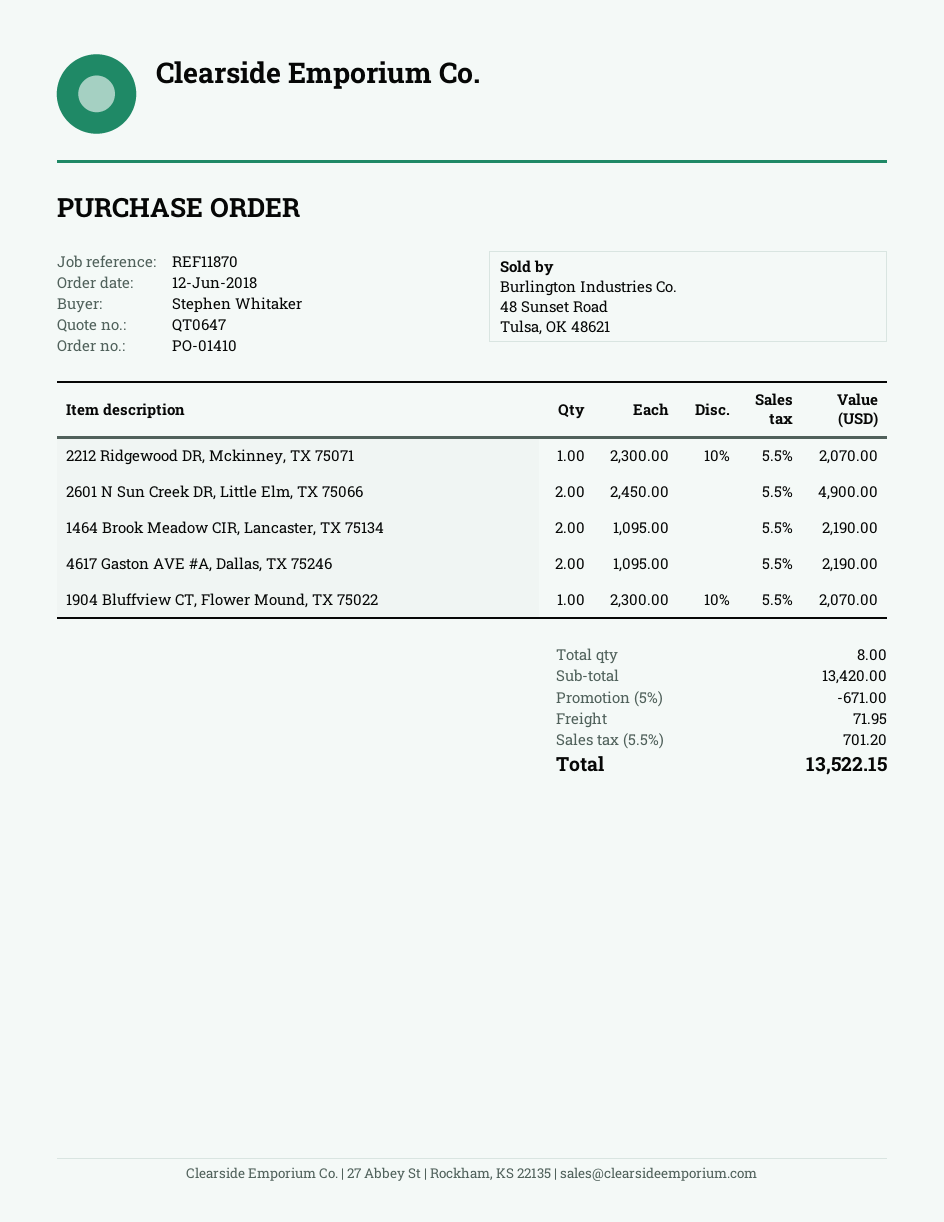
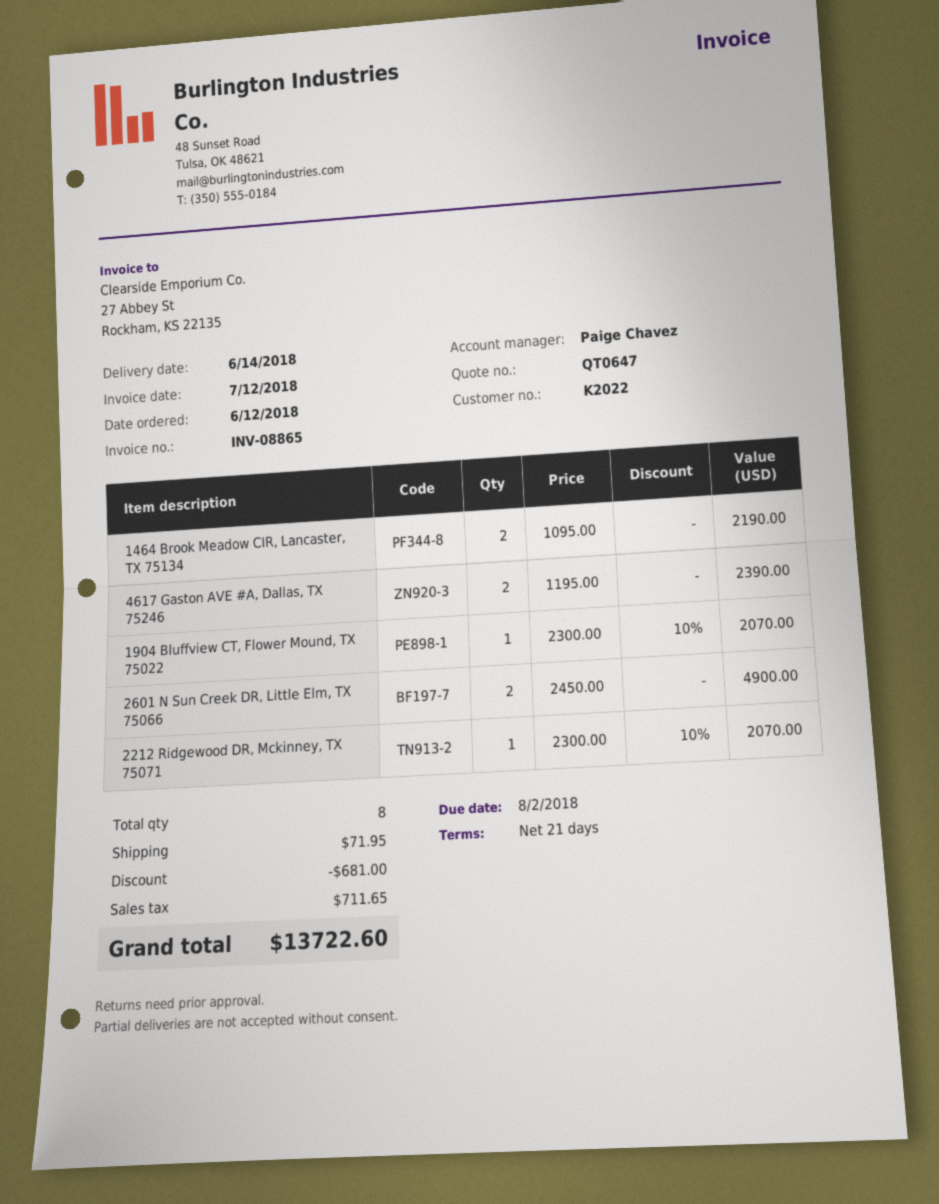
4617 Gaston AVE #A, Dallas, TX 75246: 2 x 1095.00 = 2190.00 -> 2 x 1195.00 = 2390.00
discount: 671.00 -> 681.00
tax: 701.20 -> 711.65
total: 13522.15 -> 13722.60

